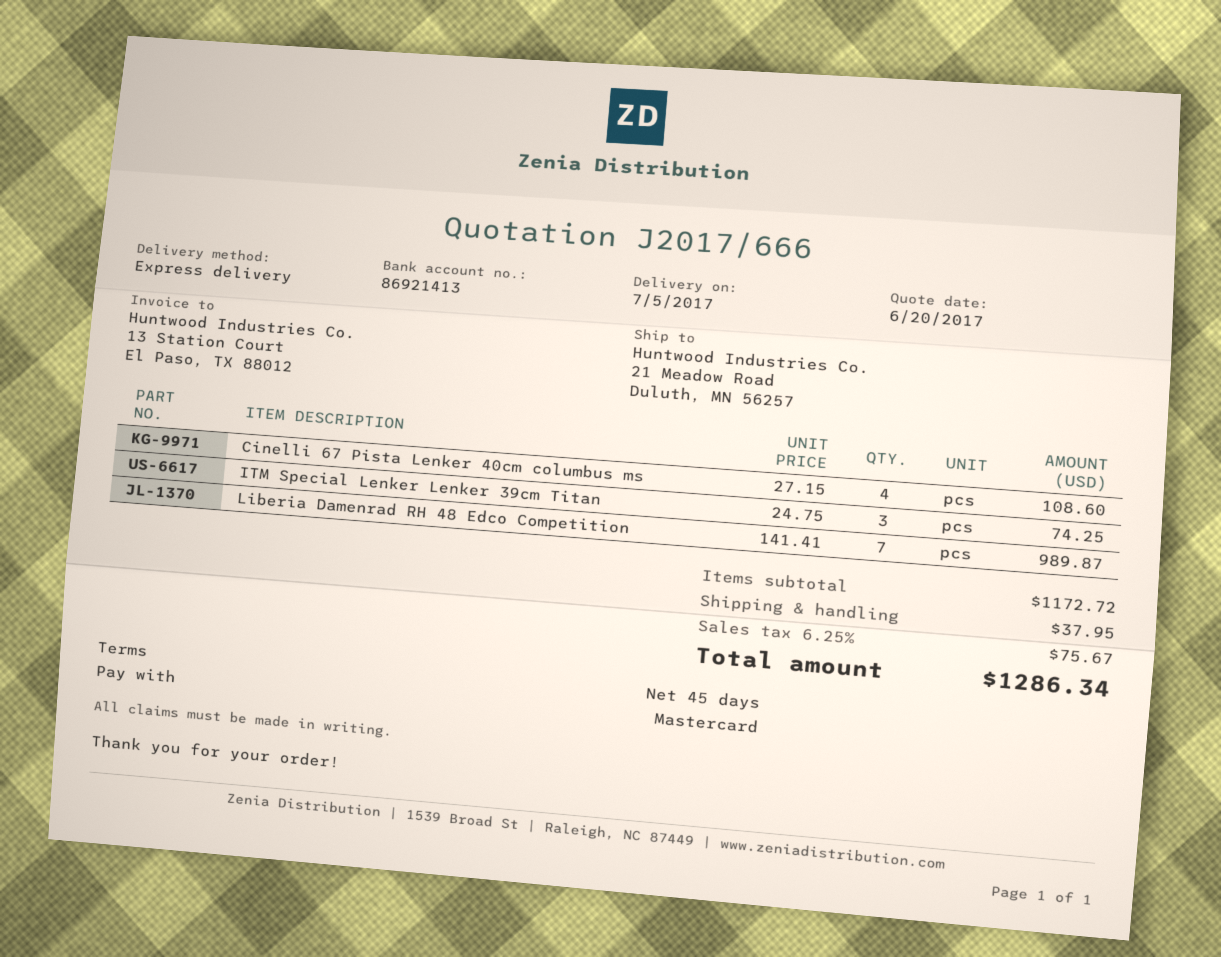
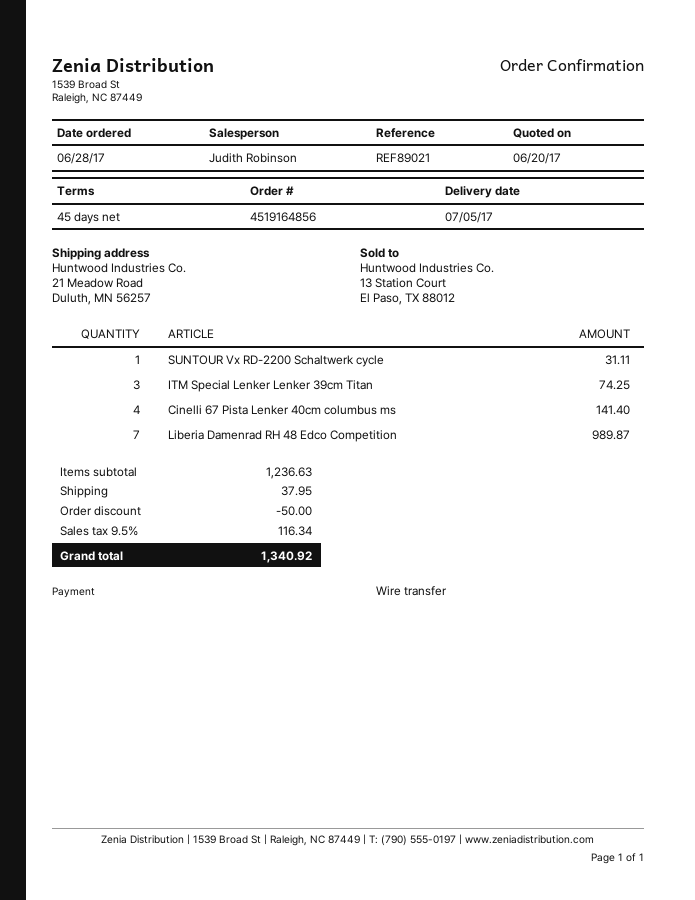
payment method: Mastercard -> bank transfer
Cinelli 67 Pista Lenker 40cm columbus ms: 4 for 108.60 -> 4 for 141.40
SUNTOUR Vx RD-2200 Schaltwerk cycle: none -> 1 for 31.11
subtotal: 1172.72 -> 1236.63
discount: none -> 50.00
tax: 6.25% = 75.67 -> 9.5% = 116.34
total: 1286.34 -> 1340.92

